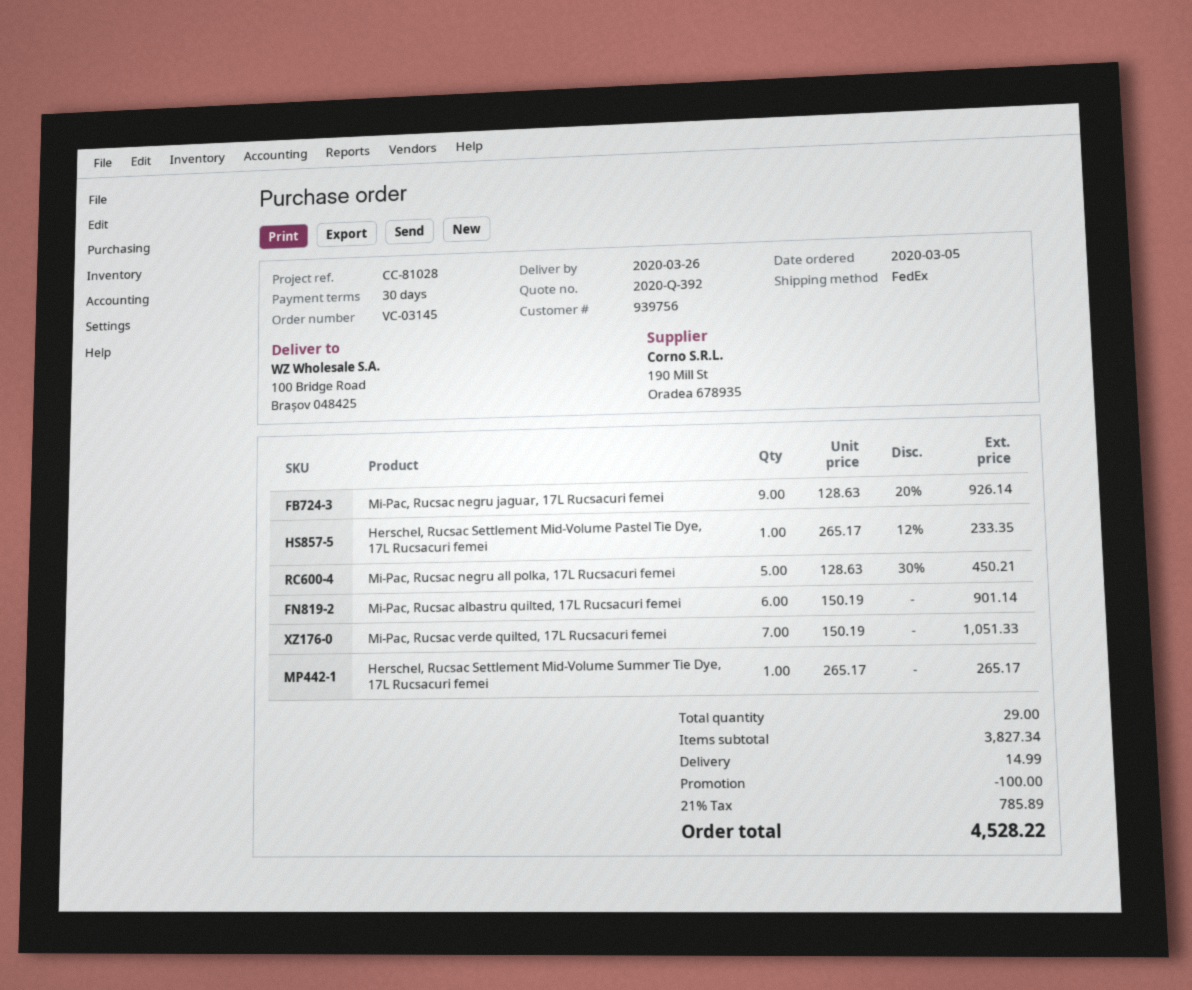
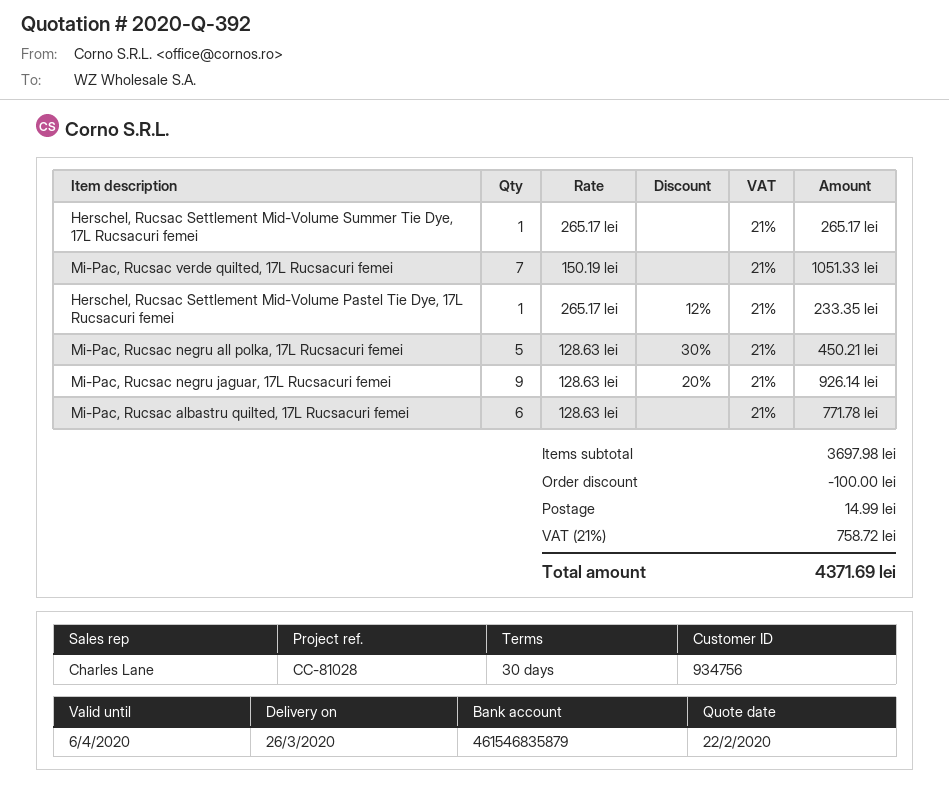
customer number: 939756 -> 934756
Mi-Pac, Rucsac albastru quilted, 17L Rucsacuri femei: 6 x 150.19 = 901.14 -> 6 x 128.63 = 771.78
subtotal: 3827.34 -> 3697.98
tax: 21% = 785.89 -> 21% = 758.72
total: 4528.22 -> 4371.69

